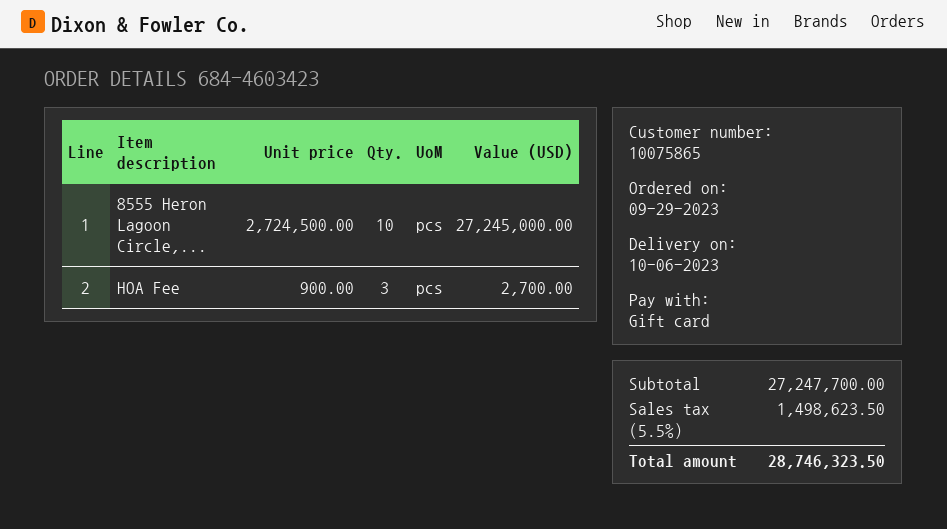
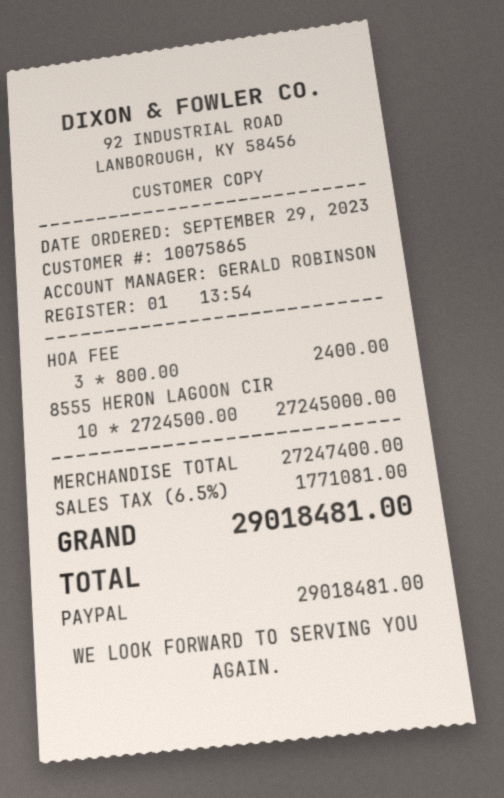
payment method: gift card -> PayPal
HOA Fee: 3 x 900.00 = 2700.00 -> 3 x 800.00 = 2400.00
subtotal: 27247700.00 -> 27247400.00
tax: 5.5% = 1498623.50 -> 6.5% = 1771081.00
total: 28746323.50 -> 29018481.00

